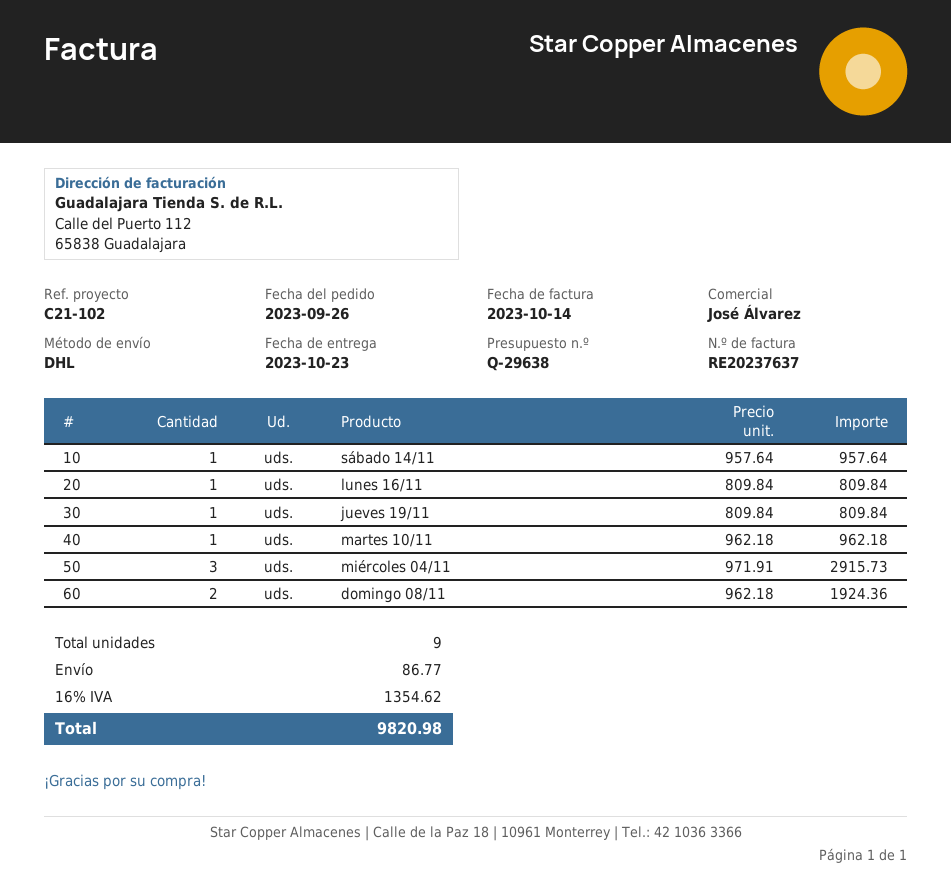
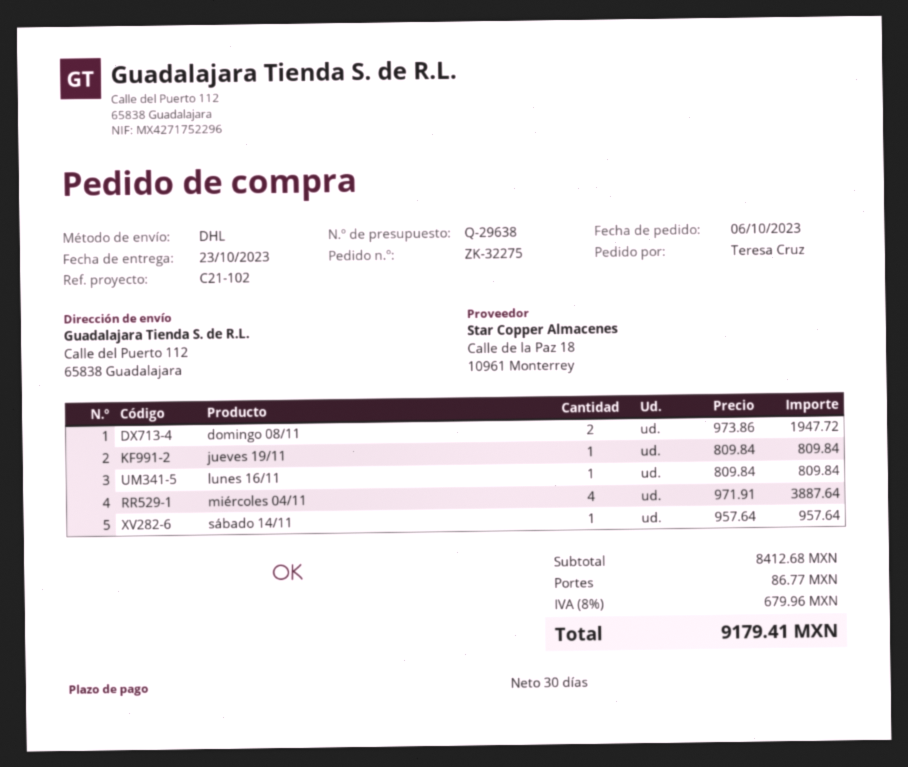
order date: 2023-09-26 -> 2023-10-06
martes 10/11: 1 x 962.18 = 962.18 -> none
miércoles 04/11: 3 x 971.91 = 2915.73 -> 4 x 971.91 = 3887.64
domingo 08/11: 2 x 962.18 = 1924.36 -> 2 x 973.86 = 1947.72
tax: 16% = 1354.62 -> 8% = 679.96
total: 9820.98 -> 9179.41

